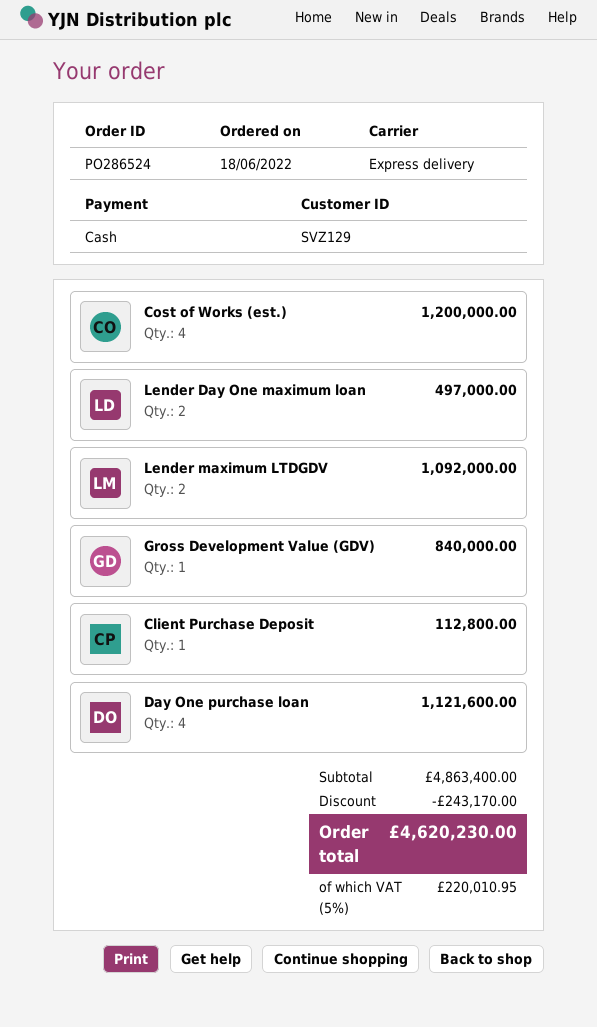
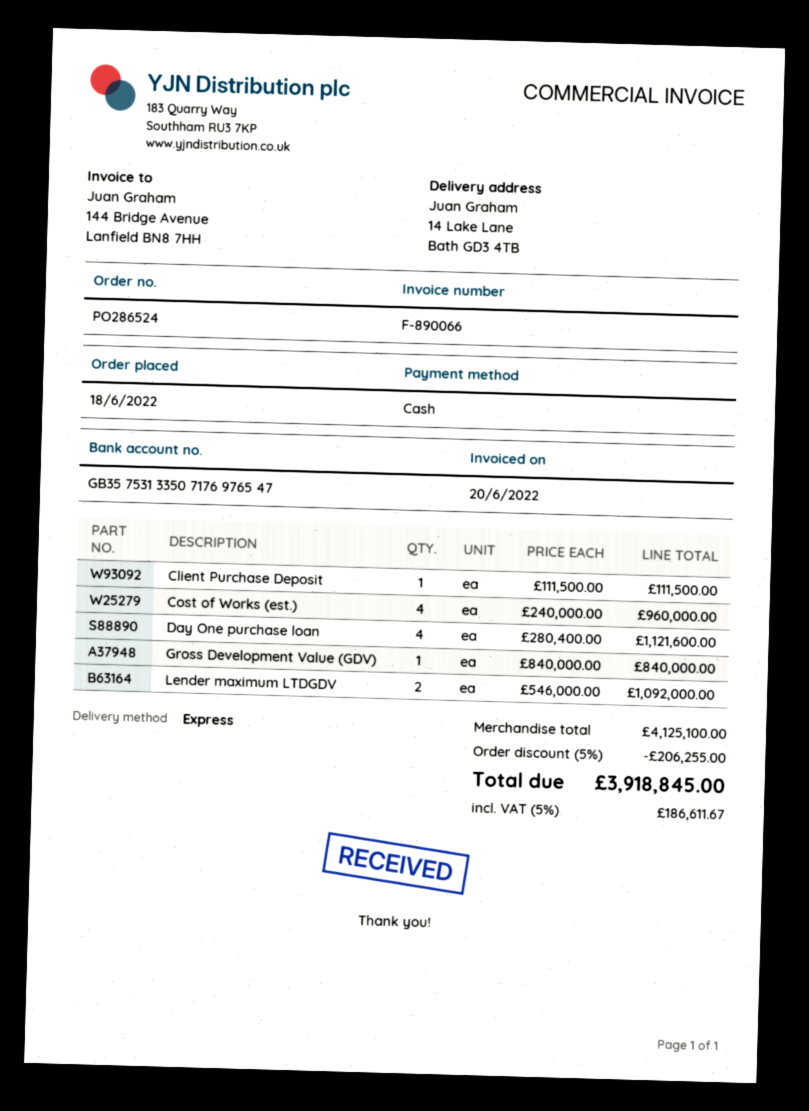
Cost of Works (est.): 4 for 1200000.00 -> 4 for 960000.00
Lender Day One maximum loan: 2 for 497000.00 -> none
Client Purchase Deposit: 1 for 112800.00 -> 1 for 111500.00
subtotal: 4863400.00 -> 4125100.00
discount: 243170.00 -> 206255.00
tax: 5% = 220010.95 -> 5% = 186611.67
total: 4620230.00 -> 3918845.00

